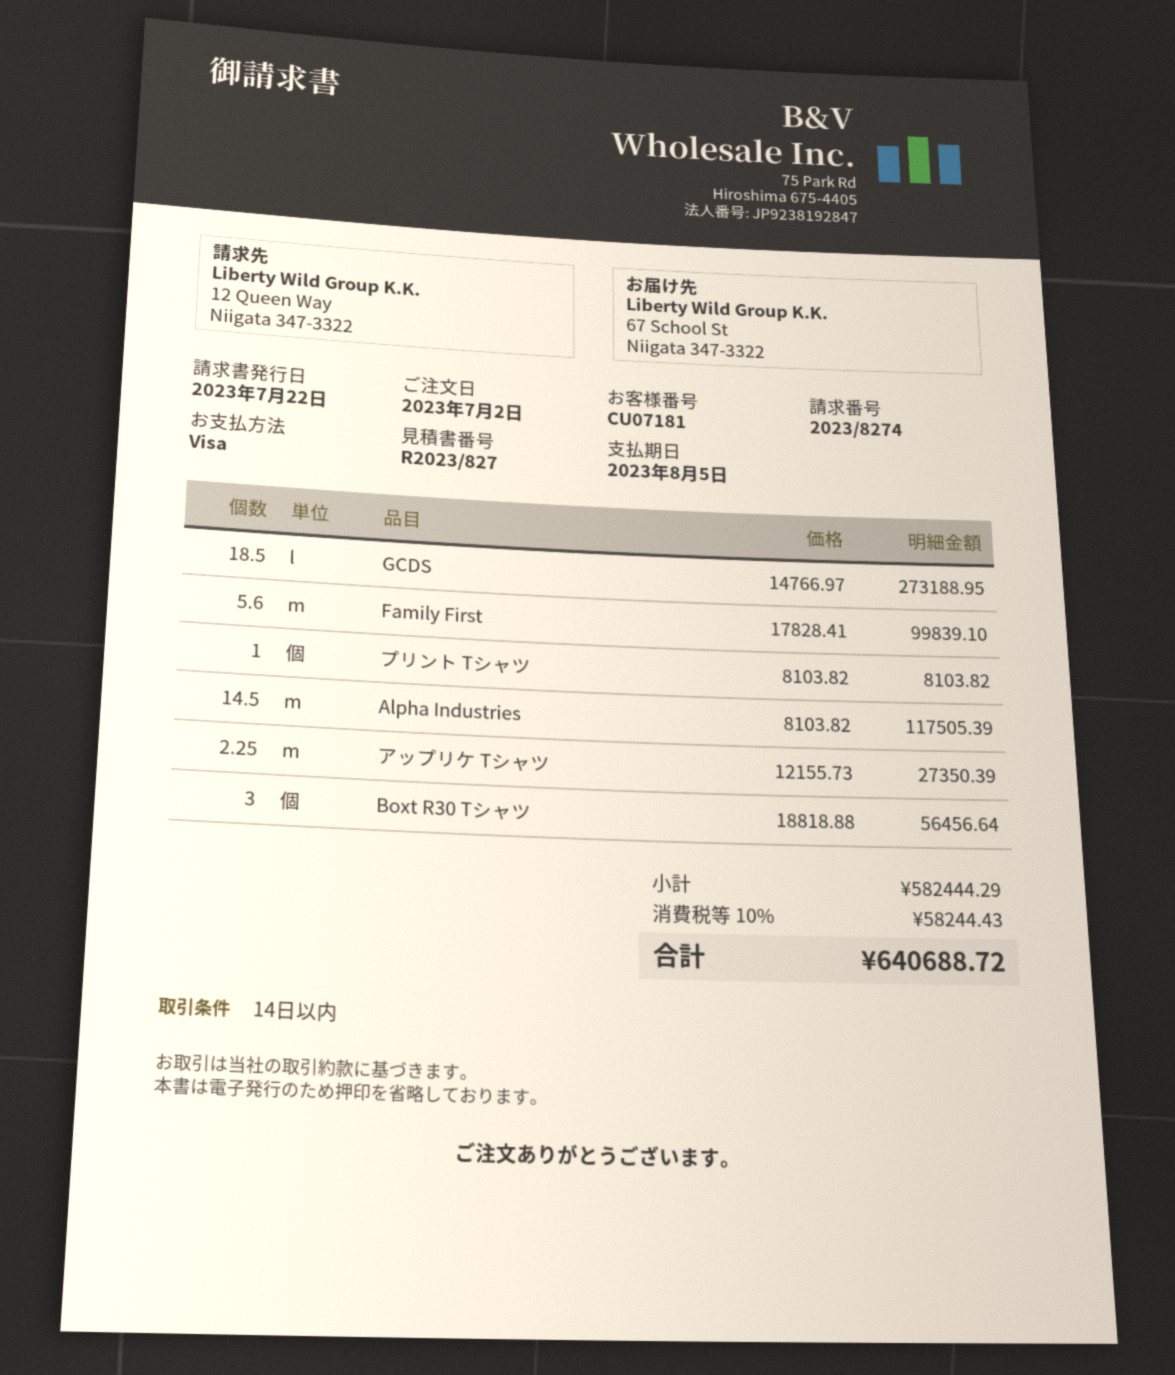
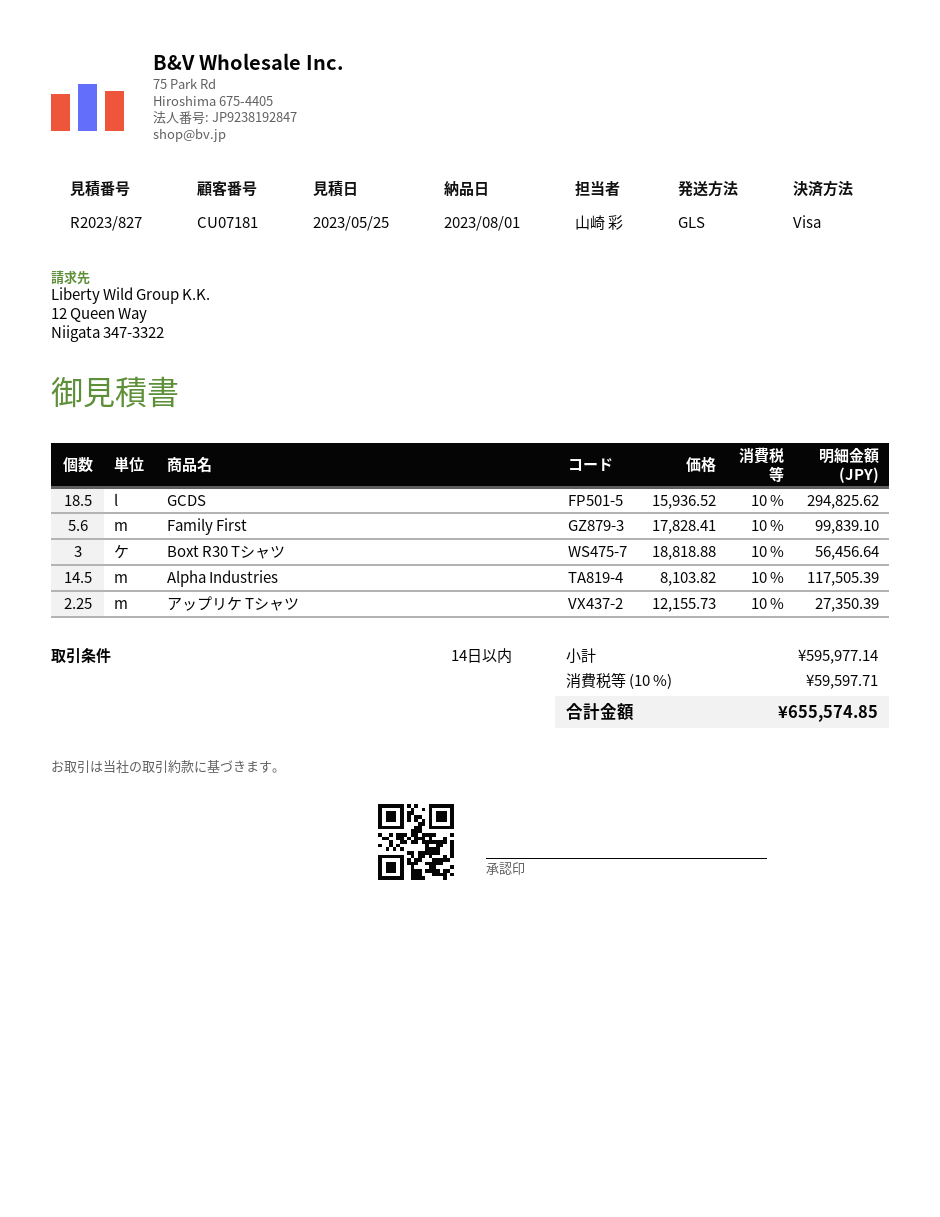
GCDS: 18.5 x 14766.97 = 273188.95 -> 18.5 x 15936.52 = 294825.62
プリント Tシャツ: 1 x 8103.82 = 8103.82 -> none
subtotal: 582444.29 -> 595977.14
tax: 10% = 58244.43 -> 10% = 59597.71
total: 640688.72 -> 655574.85

